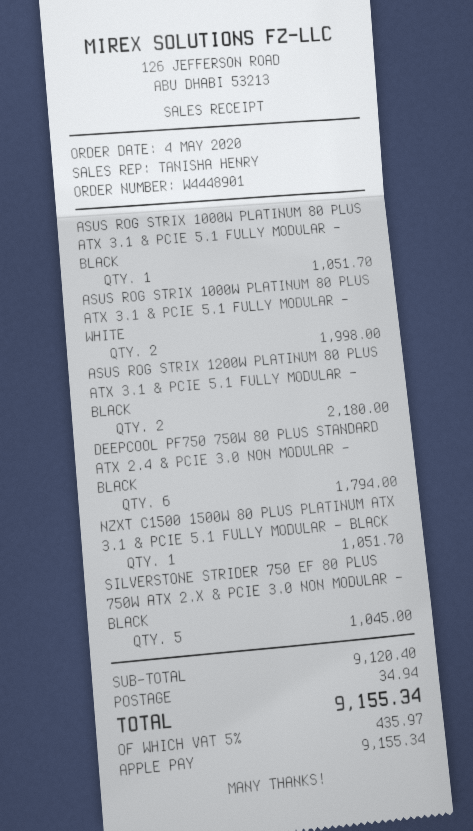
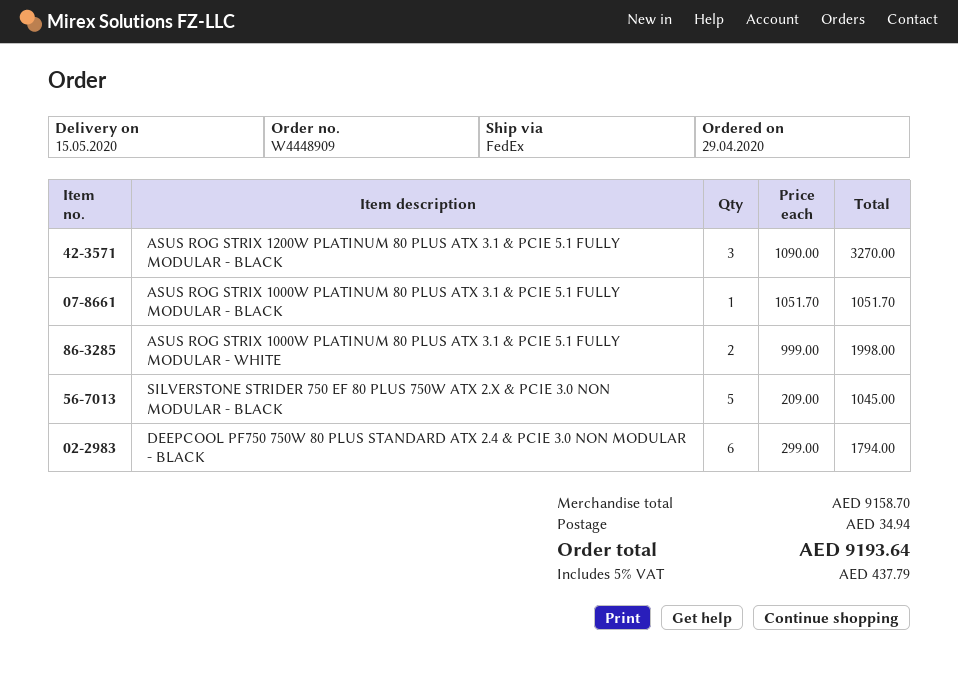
order number: W4448901 -> W4448909
order date: 2020-05-04 -> 2020-04-29
ASUS ROG STRIX 1200W PLATINUM 80 PLUS ATX 3.1 & PCIE 5.1 FULLY MODULAR - BLACK: 2 for 2180.00 -> 3 for 3270.00
NZXT C1500 1500W 80 PLUS PLATINUM ATX 3.1 & PCIE 5.1 FULLY MODULAR - BLACK: 1 for 1051.70 -> none
subtotal: 9120.40 -> 9158.70
tax: 5% = 435.97 -> 5% = 437.79
total: 9155.34 -> 9193.64

